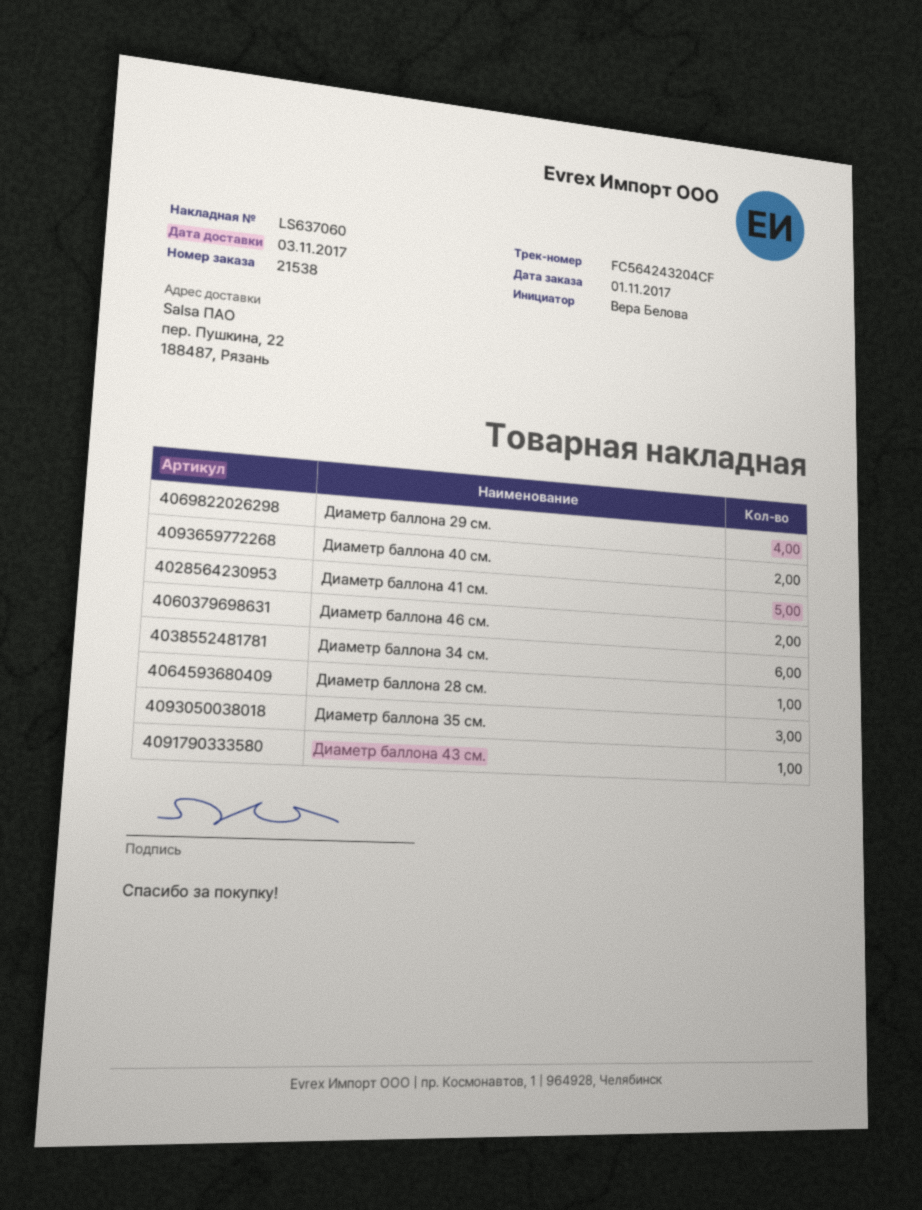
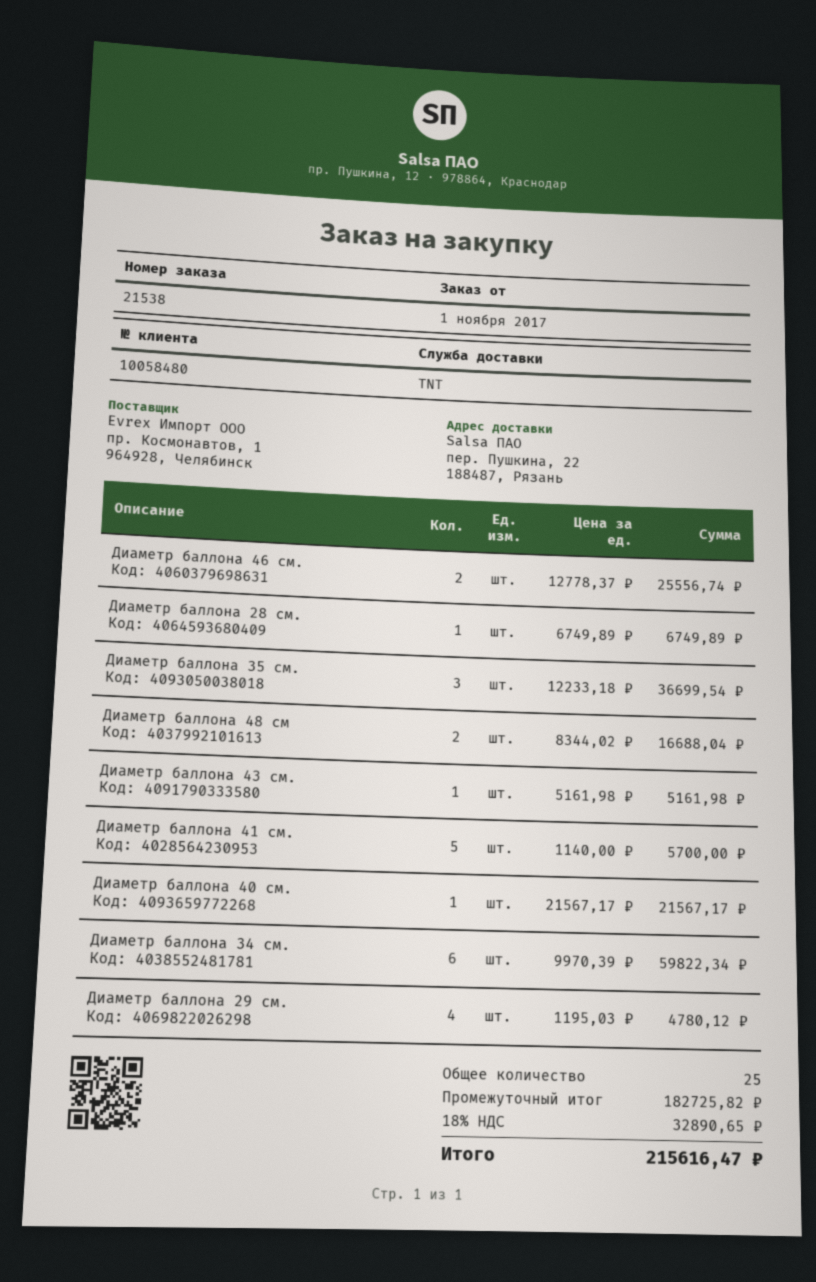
Диаметр баллона 40 см.: 2 -> 1
Диаметр баллона 48 см: none -> 2

